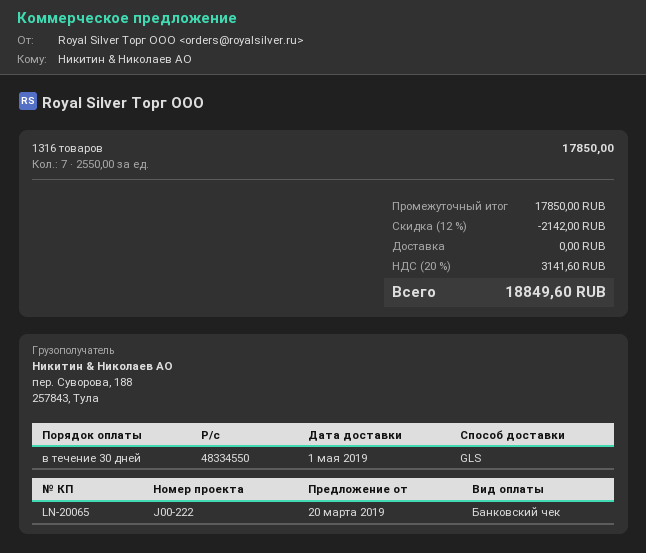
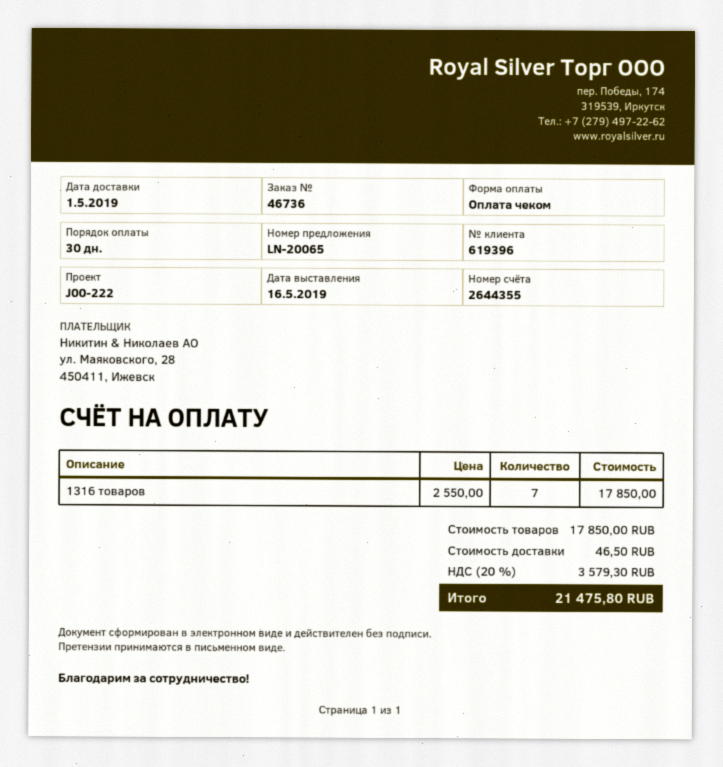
discount: 12% = 2142.00 -> none
shipping: 0.00 -> 46.50
tax: 20% = 3141.60 -> 20% = 3579.30
total: 18849.60 -> 21475.80

